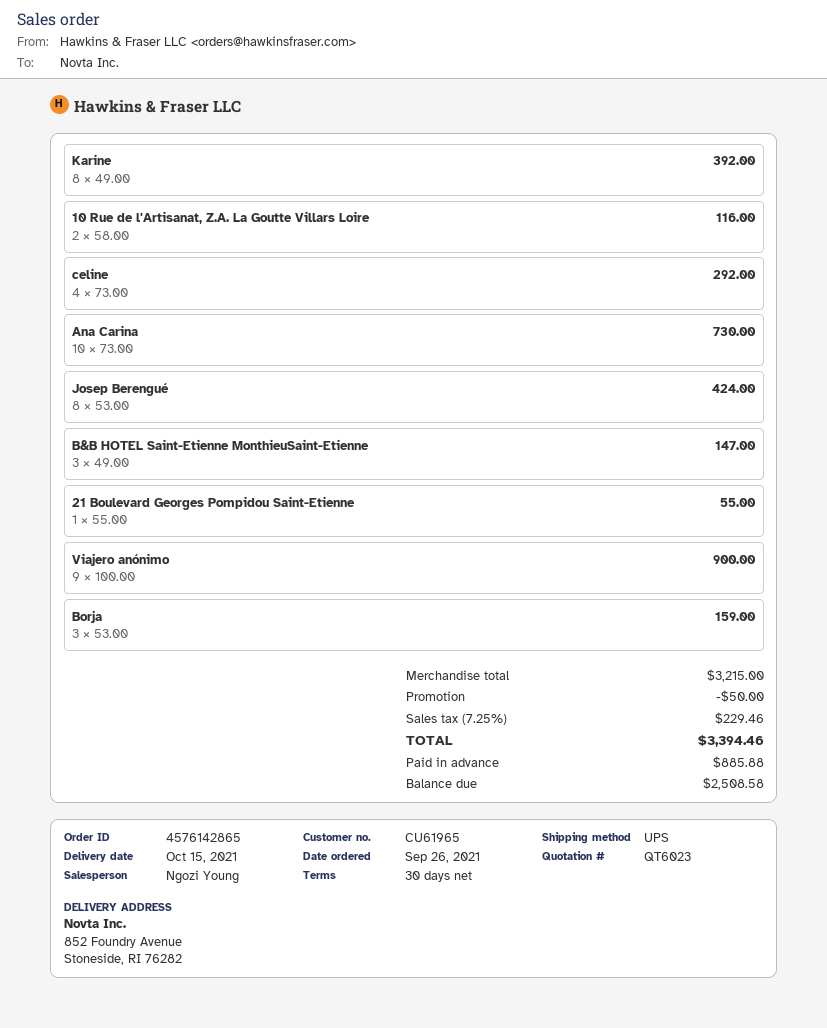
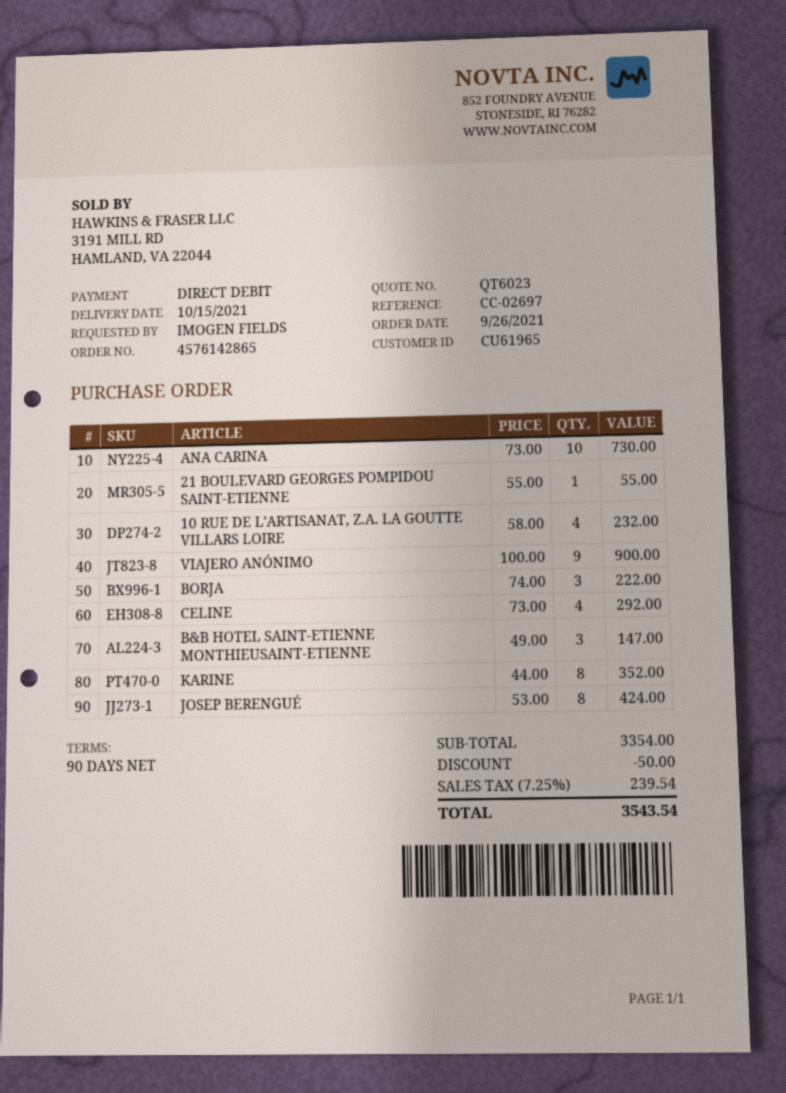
payment terms: 30 days -> 90 days
Karine: 8 x 49.00 = 392.00 -> 8 x 44.00 = 352.00
10 Rue de l'Artisanat, Z.A. La Goutte Villars Loire: 2 x 58.00 = 116.00 -> 4 x 58.00 = 232.00
Borja: 3 x 53.00 = 159.00 -> 3 x 74.00 = 222.00
subtotal: 3215.00 -> 3354.00
tax: 7.25% = 229.46 -> 7.25% = 239.54
total: 3394.46 -> 3543.54

